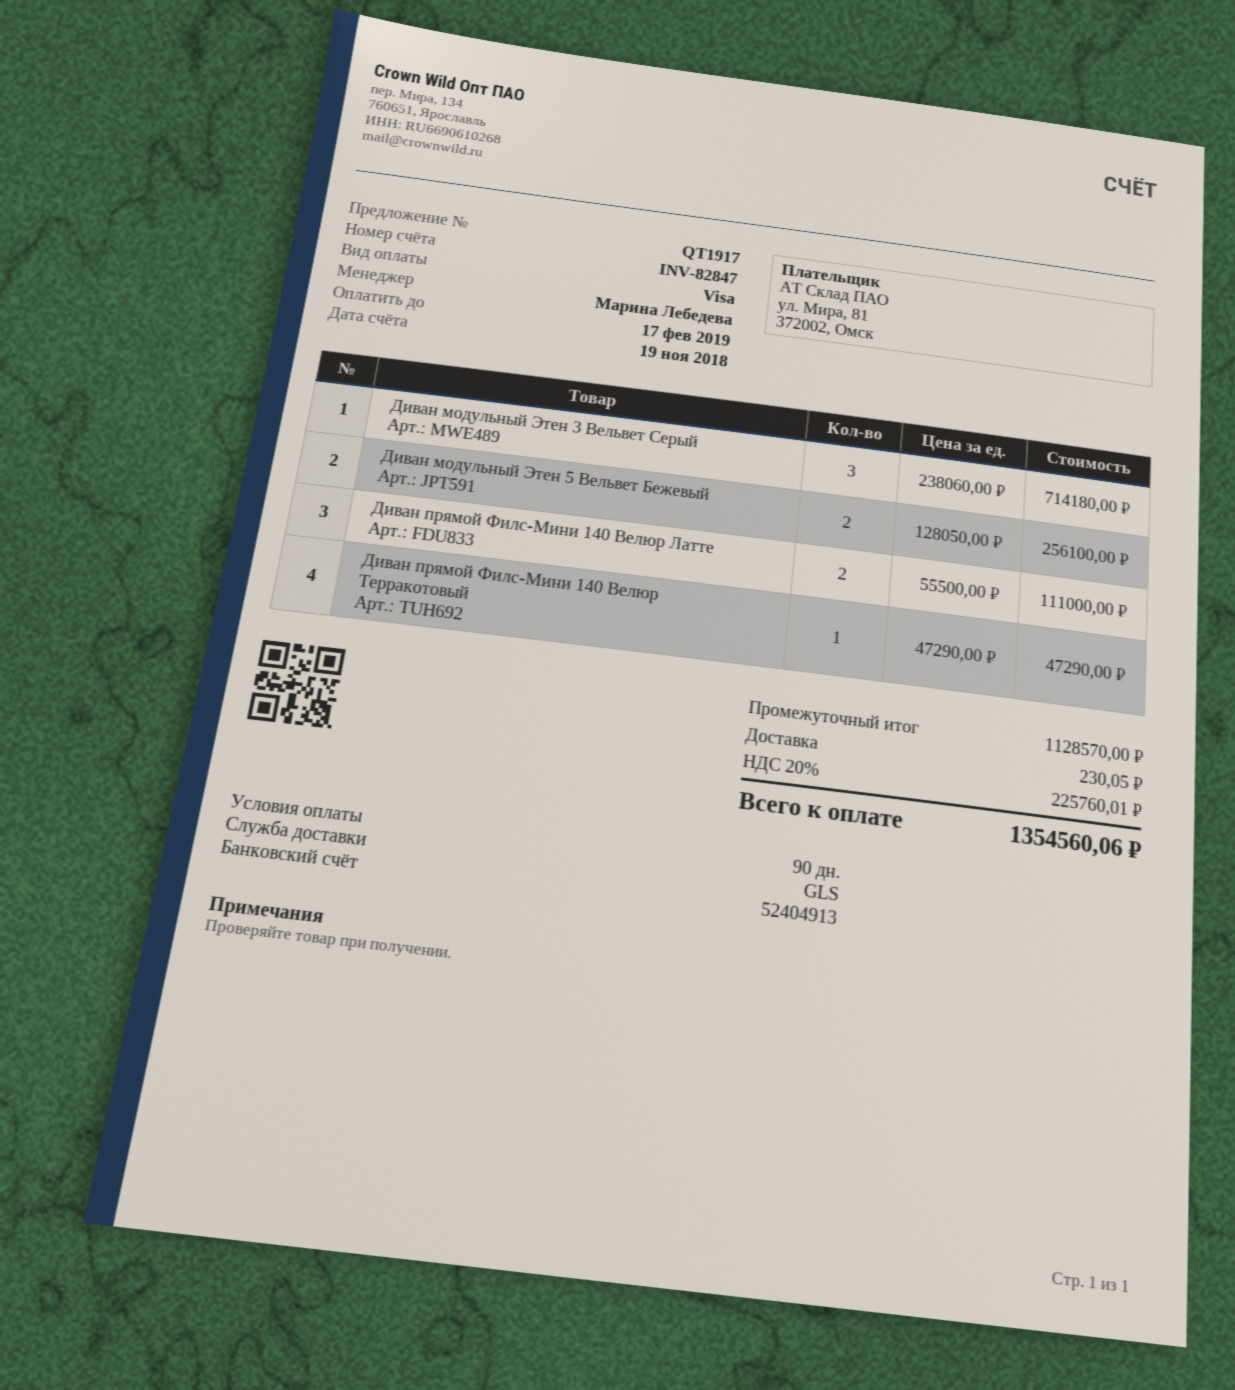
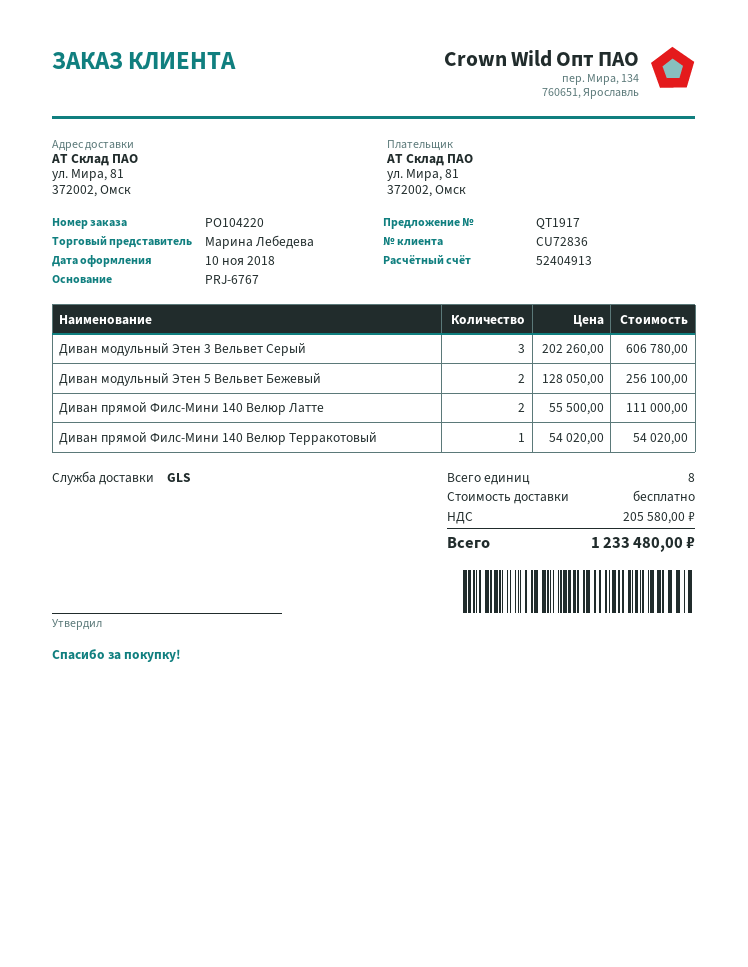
Диван модульный Этен 3 Вельвет Серый: 3 x 238060.00 = 714180.00 -> 3 x 202260.00 = 606780.00
Диван прямой Филс-Мини 140 Велюр Терракотовый: 1 x 47290.00 = 47290.00 -> 1 x 54020.00 = 54020.00
shipping: 230.05 -> 0.00
tax: 225760.01 -> 205580.00
total: 1354560.06 -> 1233480.00

